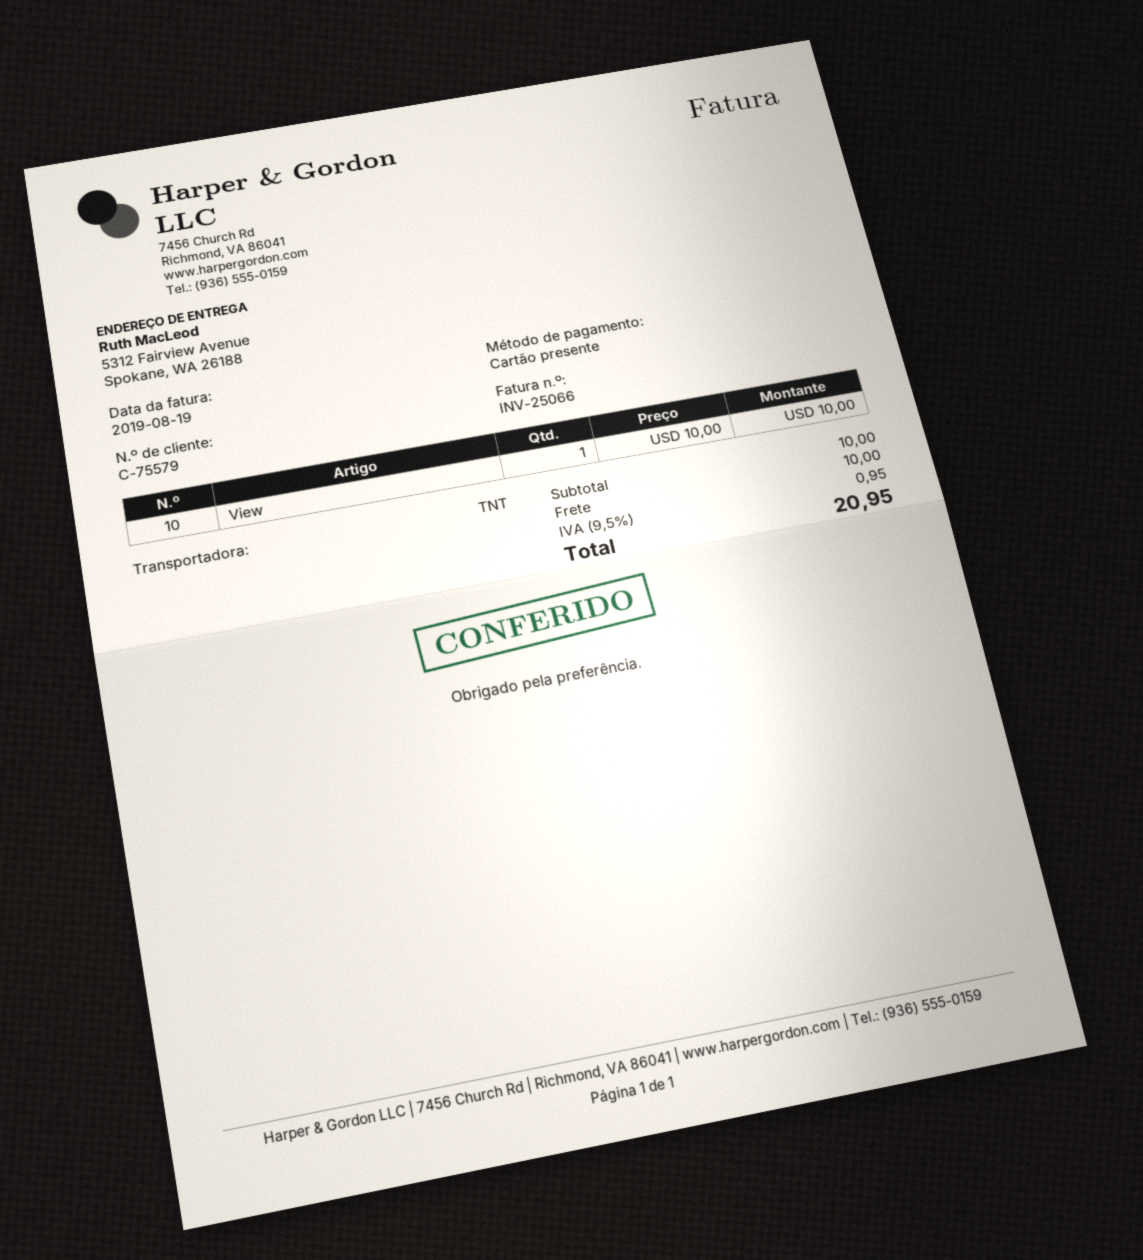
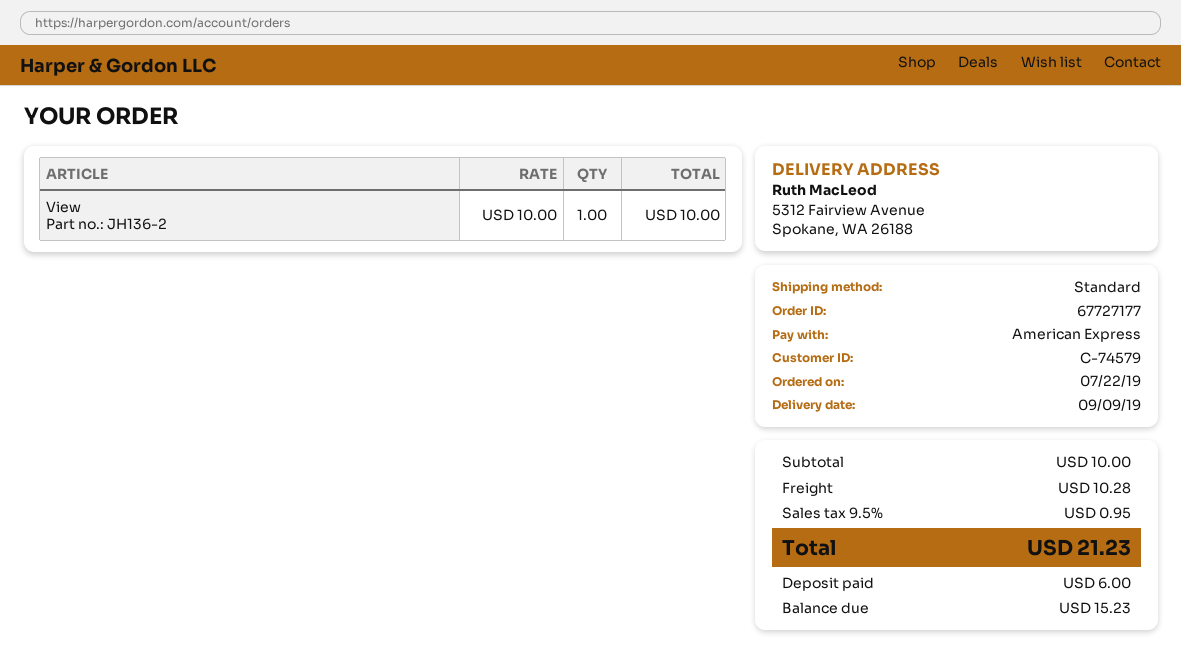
customer number: C-75579 -> C-74579
payment method: gift card -> American Express
shipping method: TNT -> standard
shipping: 10.00 -> 10.28
total: 20.95 -> 21.23

